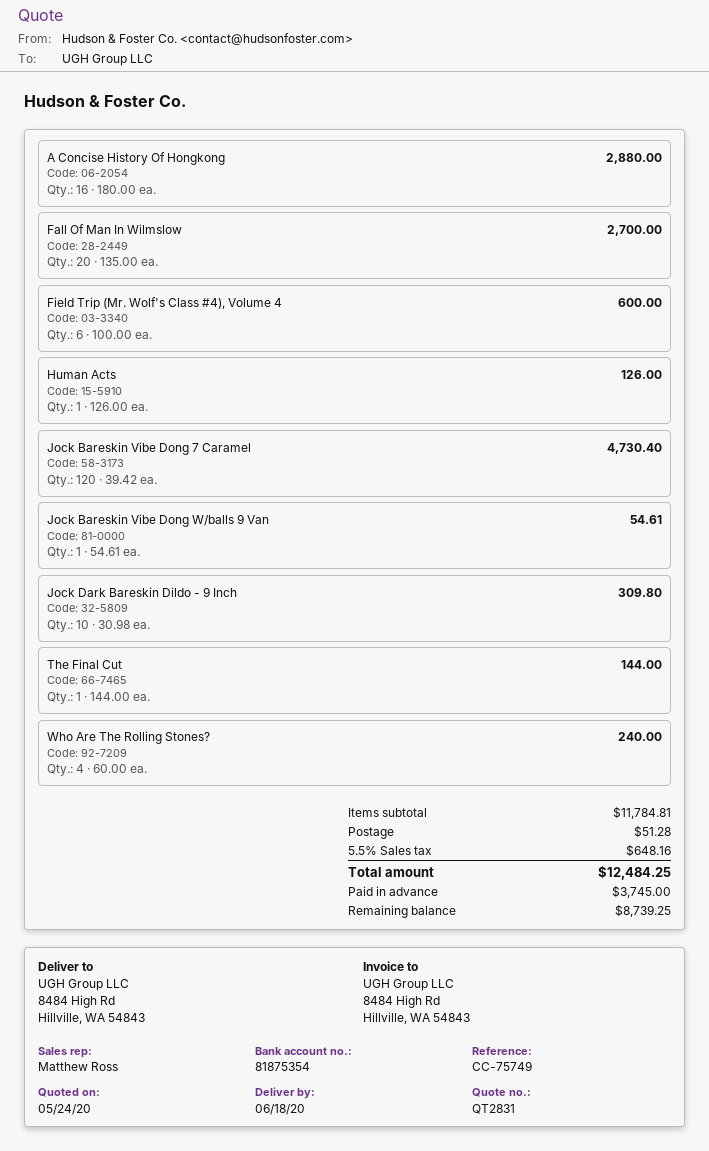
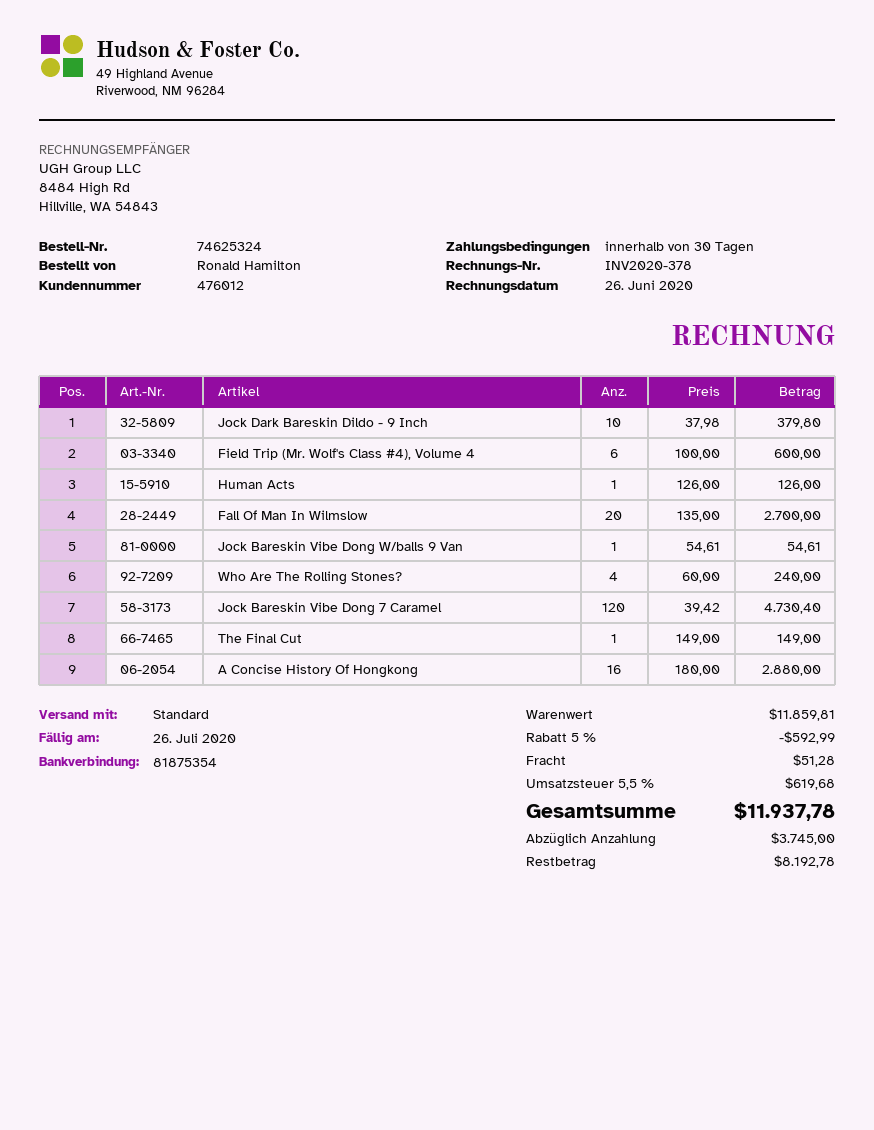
Jock Dark Bareskin Dildo - 9 Inch: 10 x 30.98 = 309.80 -> 10 x 37.98 = 379.80
The Final Cut: 1 x 144.00 = 144.00 -> 1 x 149.00 = 149.00
subtotal: 11784.81 -> 11859.81
discount: none -> 5% = 592.99
tax: 5.5% = 648.16 -> 5.5% = 619.68
total: 12484.25 -> 11937.78
balance: 8739.25 -> 8192.78

